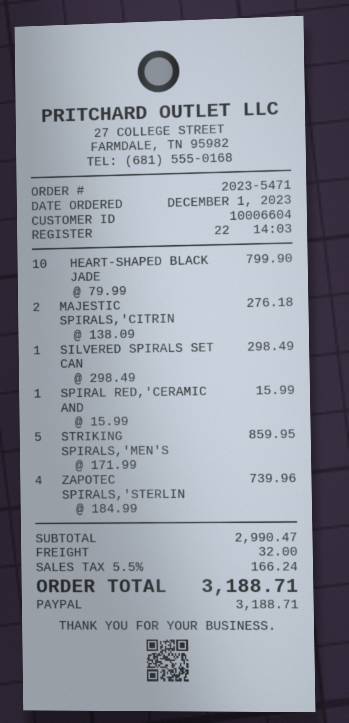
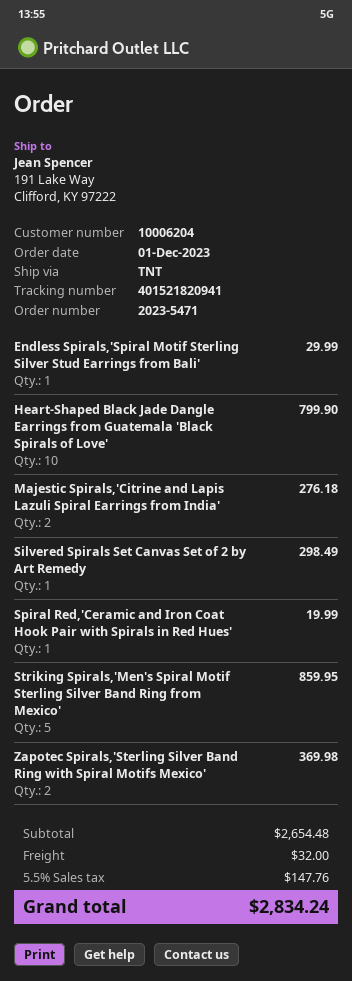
customer number: 10006604 -> 10006204
SPIRAL RED,'CERAMIC AND: 1 for 15.99 -> 1 for 19.99
ZAPOTEC SPIRALS,'STERLIN: 4 for 739.96 -> 2 for 369.98
Endless Spirals,'Spiral Motif Sterling Silver Stud Earrings from Bali': none -> 1 for 29.99
subtotal: 2990.47 -> 2654.48
tax: 5.5% = 166.24 -> 5.5% = 147.76
total: 3188.71 -> 2834.24

